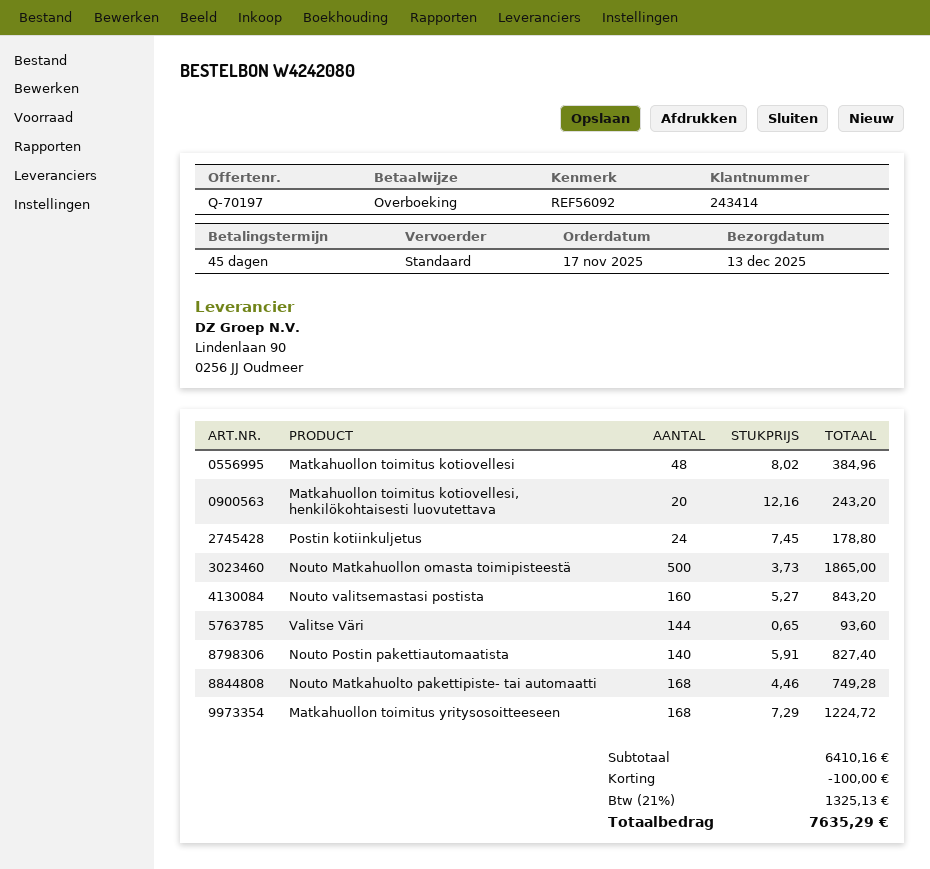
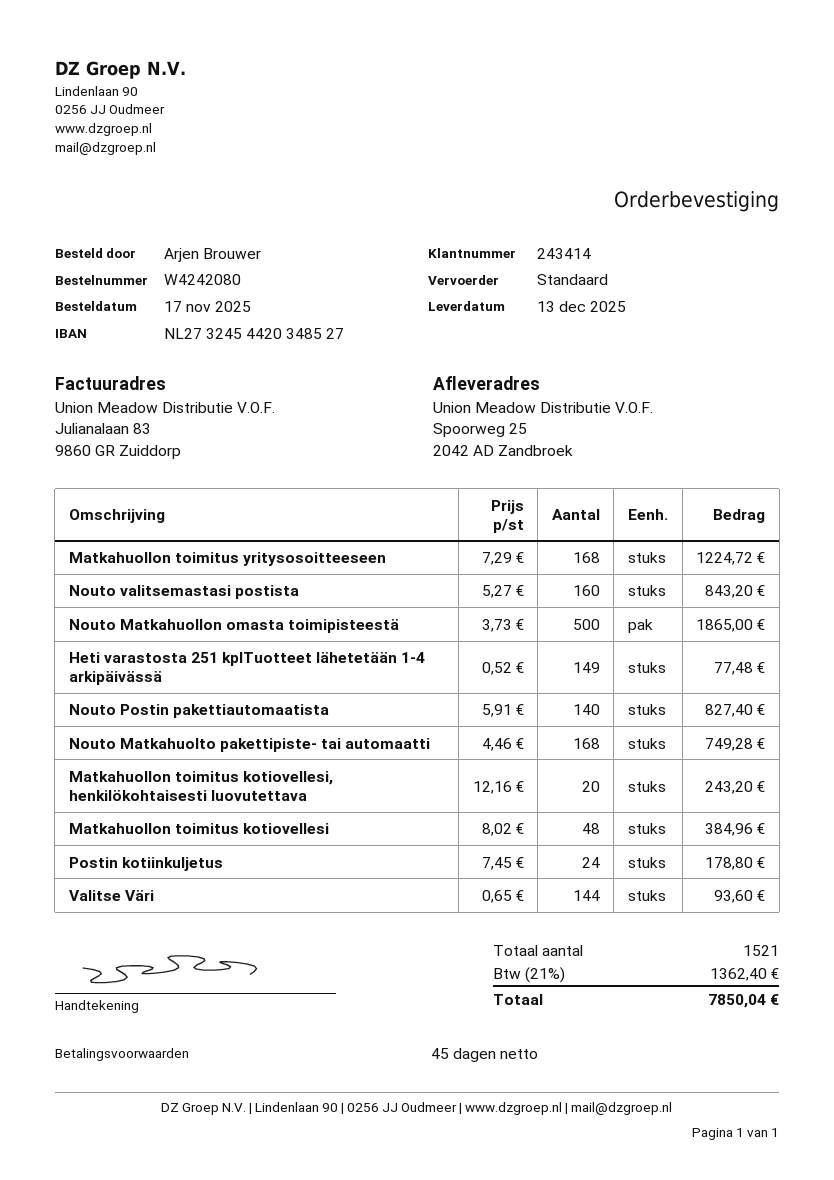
Heti varastosta 251 kplTuotteet lähetetään 1-4 arkipäivässä: none -> 149 x 0.52 = 77.48
discount: 100.00 -> none
tax: 21% = 1325.13 -> 21% = 1362.40
total: 7635.29 -> 7850.04

